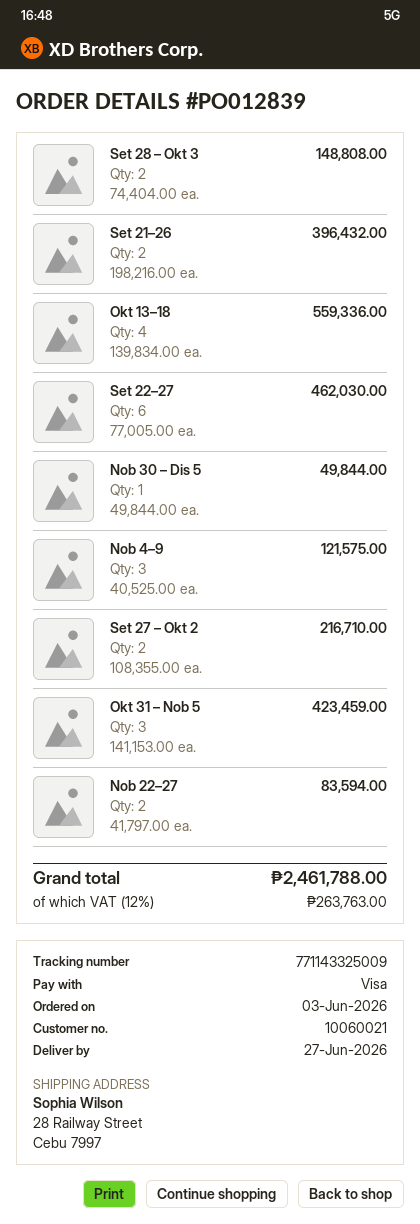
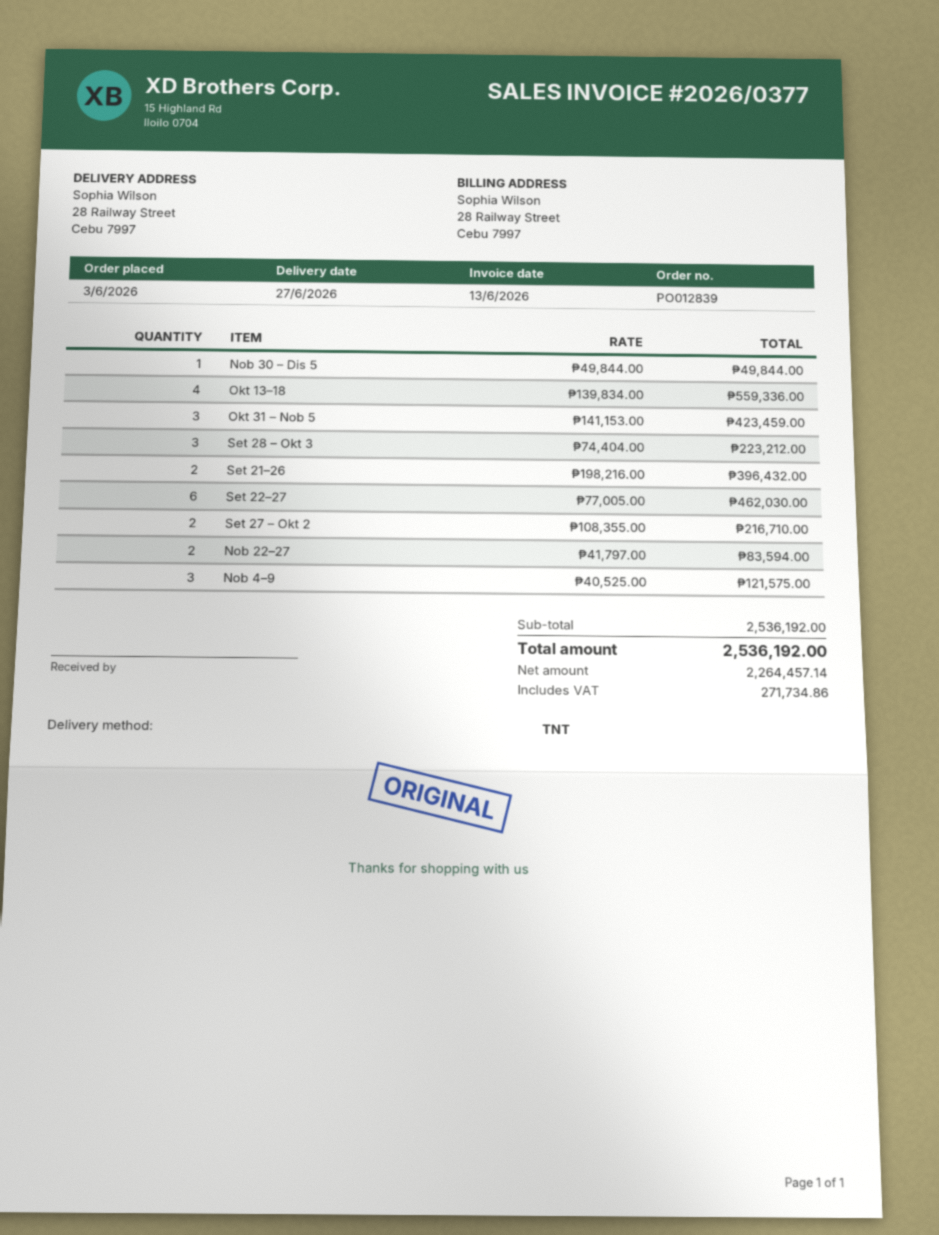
Set 28 – Okt 3: 2 x 74404.00 = 148808.00 -> 3 x 74404.00 = 223212.00
tax: 263763.00 -> 271734.86
total: 2461788.00 -> 2536192.00

